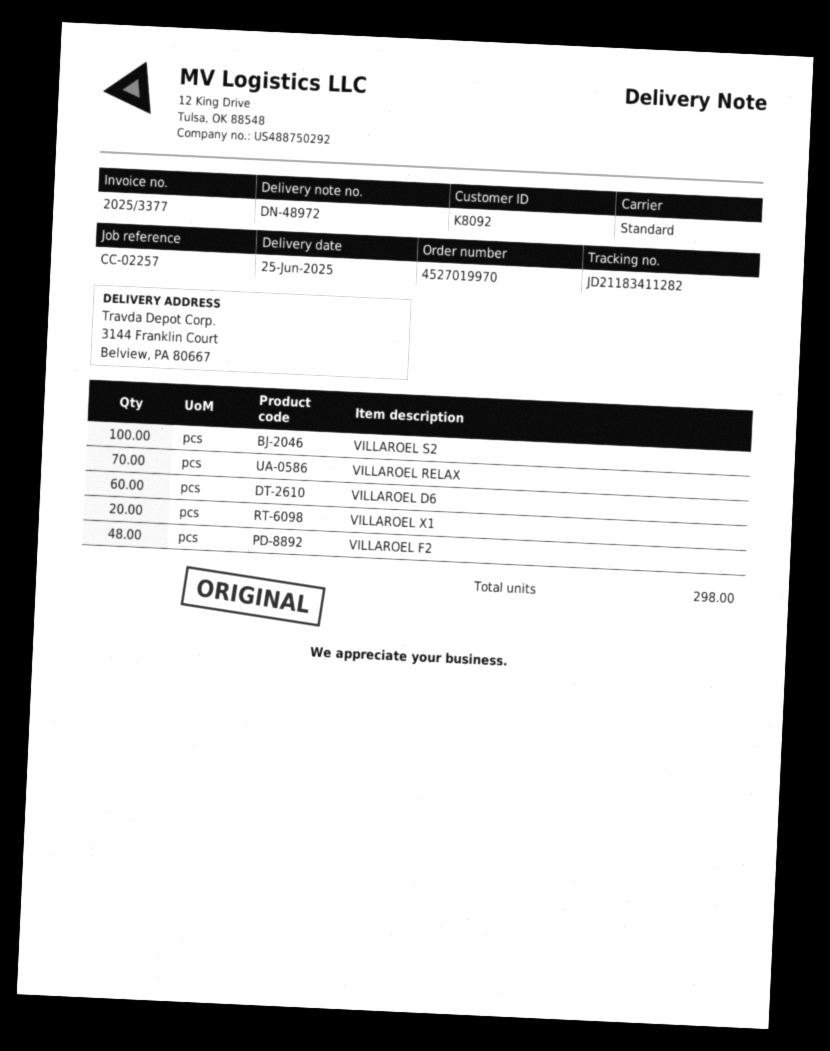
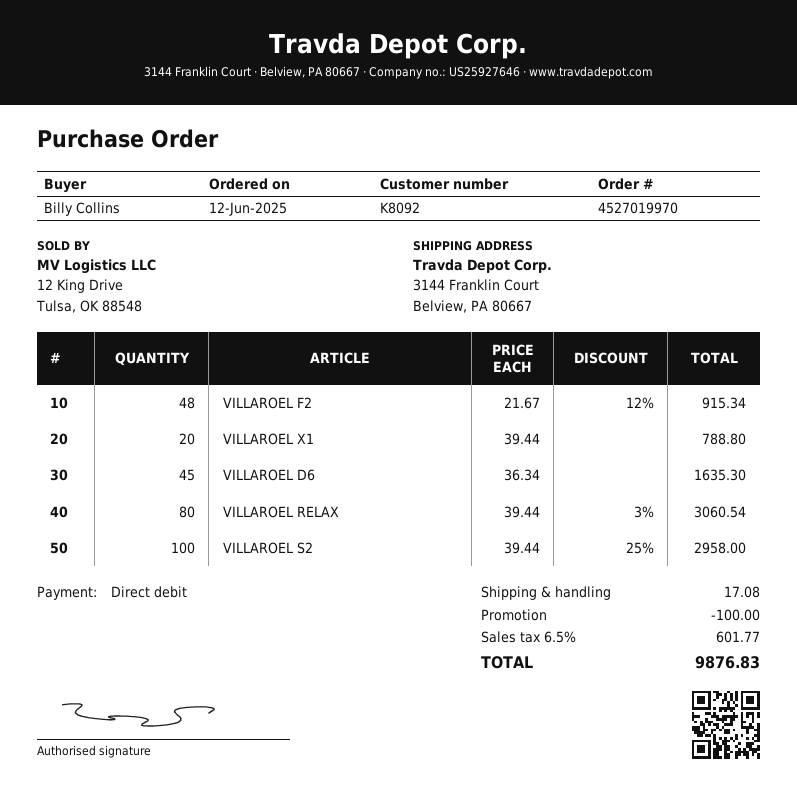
VILLAROEL RELAX: 70 -> 80
VILLAROEL D6: 60 -> 45

